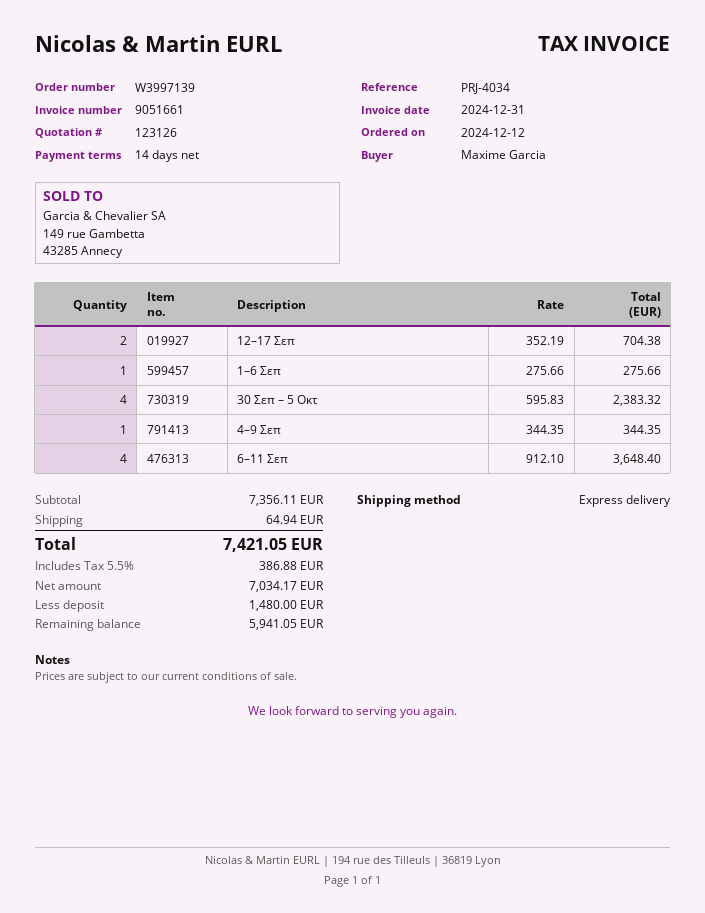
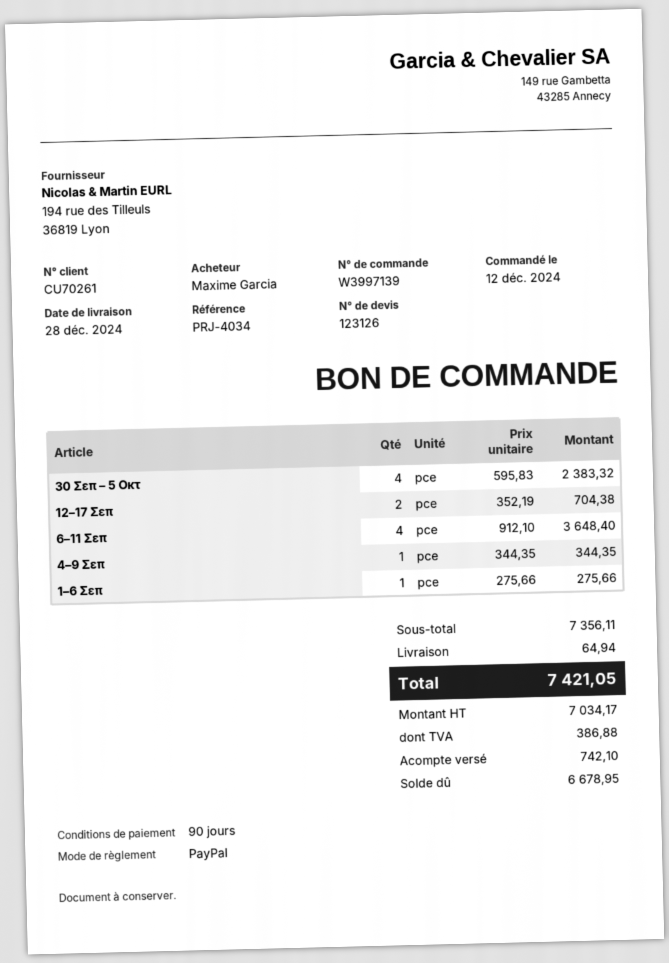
payment terms: 14 days -> 90 days
deposit: 1480.00 -> 742.10
balance: 5941.05 -> 6678.95

